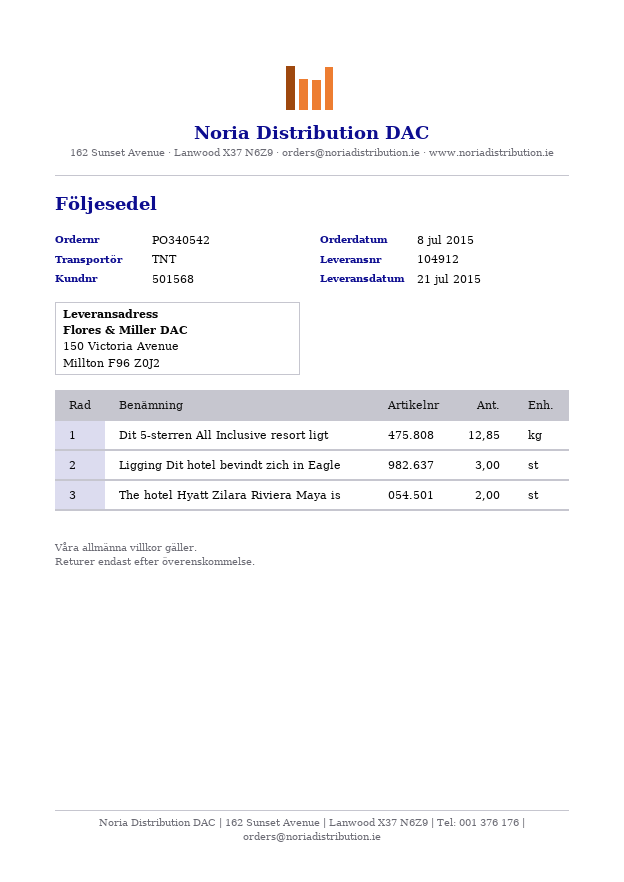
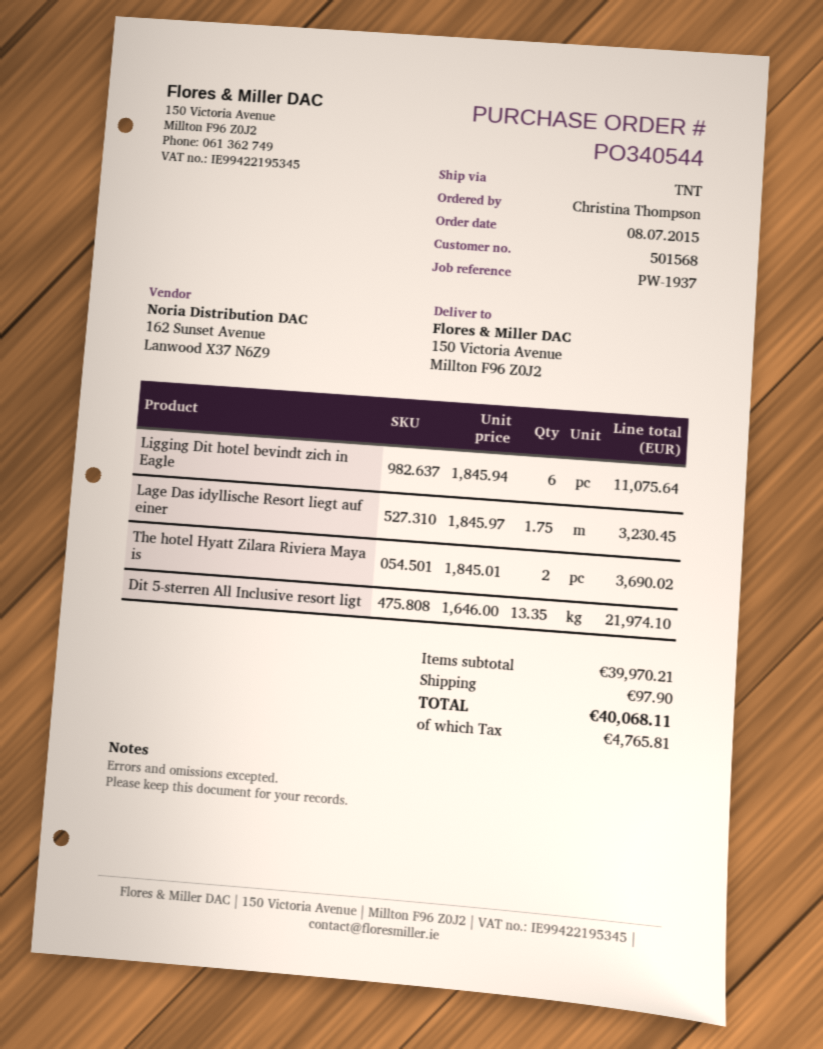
order number: PO340542 -> PO340544
Dit 5-sterren All Inclusive resort ligt: 12.85 -> 13.35
Ligging Dit hotel bevindt zich in Eagle: 3 -> 6
Lage Das idyllische Resort liegt auf einer: none -> 1.75

